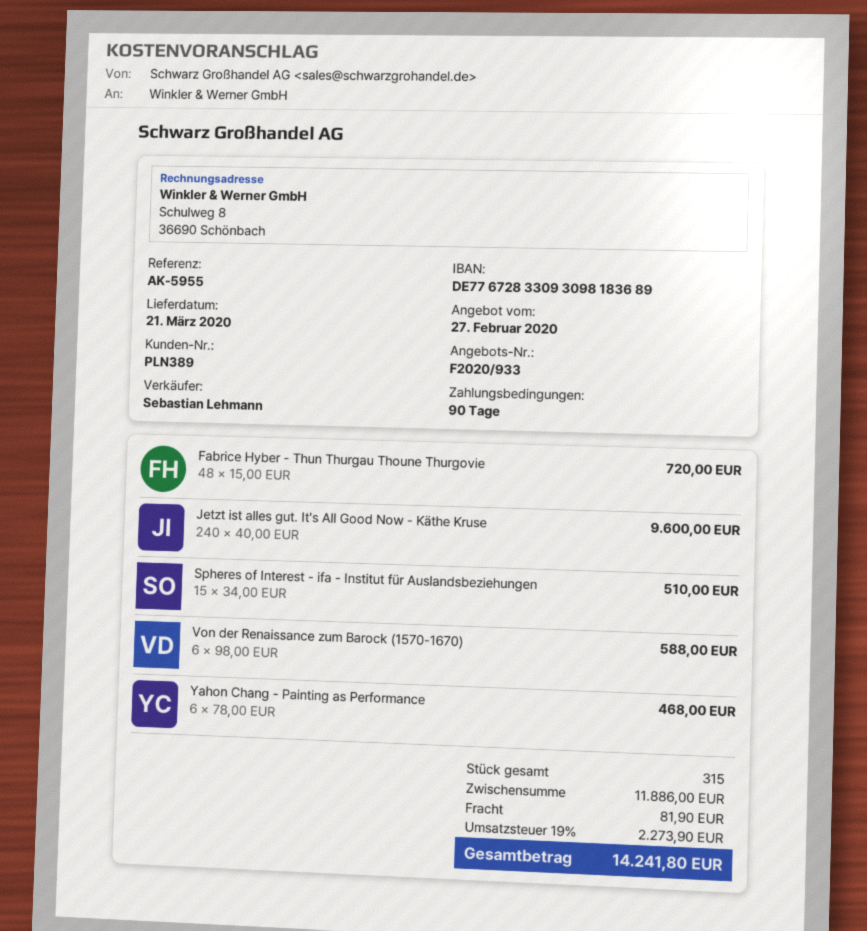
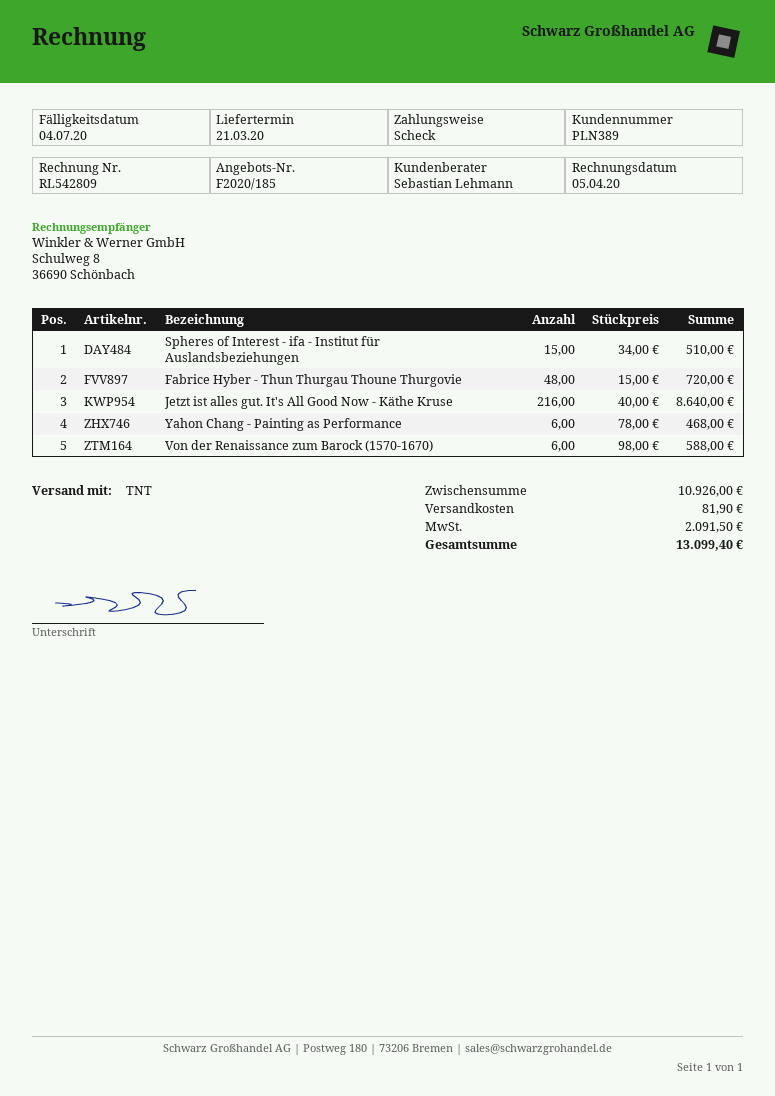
quote number: F2020/933 -> F2020/185
Jetzt ist alles gut. It's All Good Now - Käthe Kruse: 240 x 40.00 = 9600.00 -> 216 x 40.00 = 8640.00
subtotal: 11886.00 -> 10926.00
tax: 2273.90 -> 2091.50
total: 14241.80 -> 13099.40

